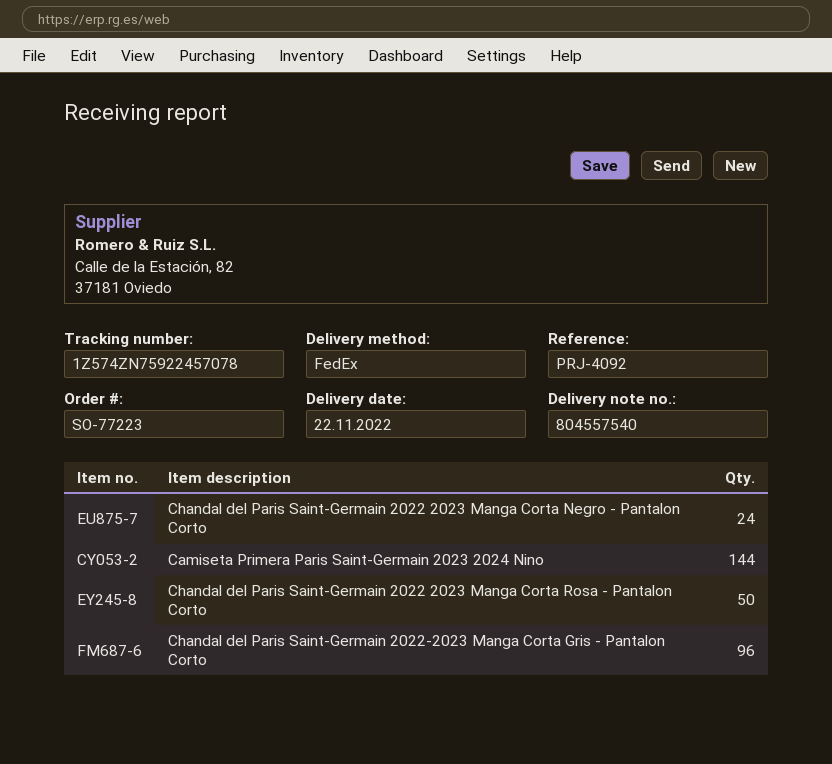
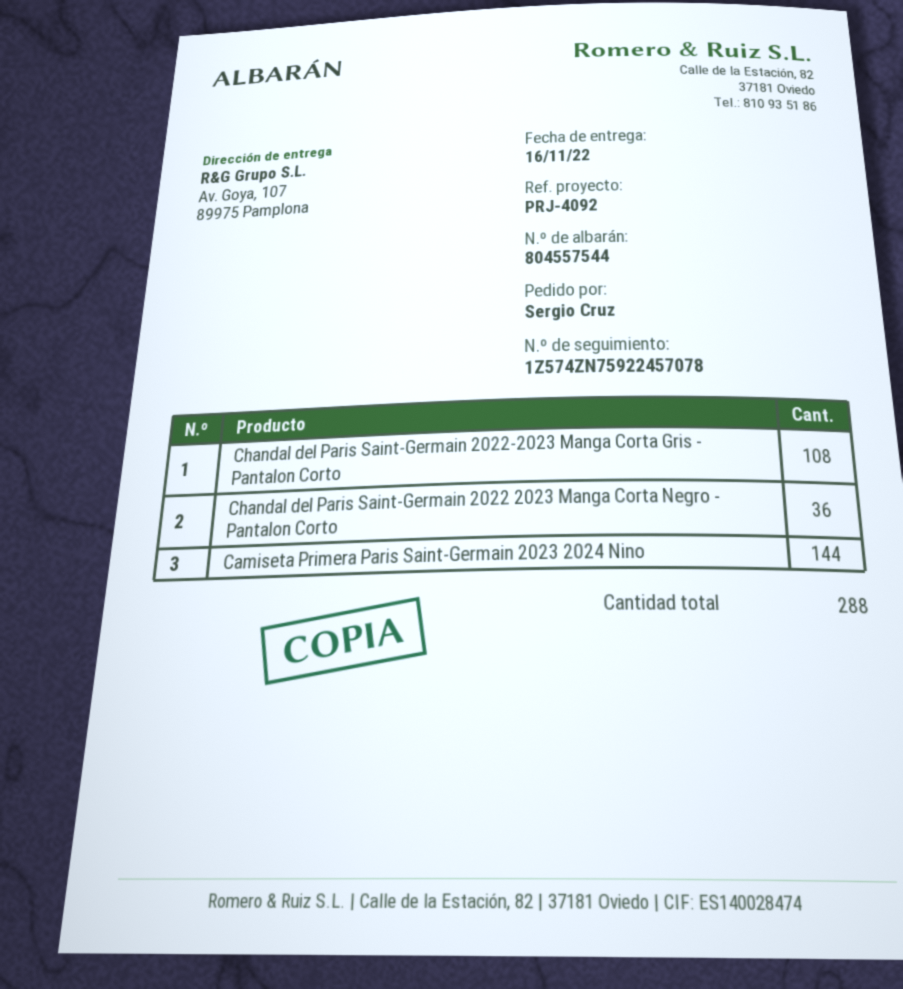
delivery note number: 804557540 -> 804557544
delivery date: 2022-11-22 -> 2022-11-16
Chandal del Paris Saint-Germain 2022 2023 Manga Corta Negro - Pantalon Corto: 24 -> 36
Chandal del Paris Saint-Germain 2022 2023 Manga Corta Rosa - Pantalon Corto: 50 -> none
Chandal del Paris Saint-Germain 2022-2023 Manga Corta Gris - Pantalon Corto: 96 -> 108

